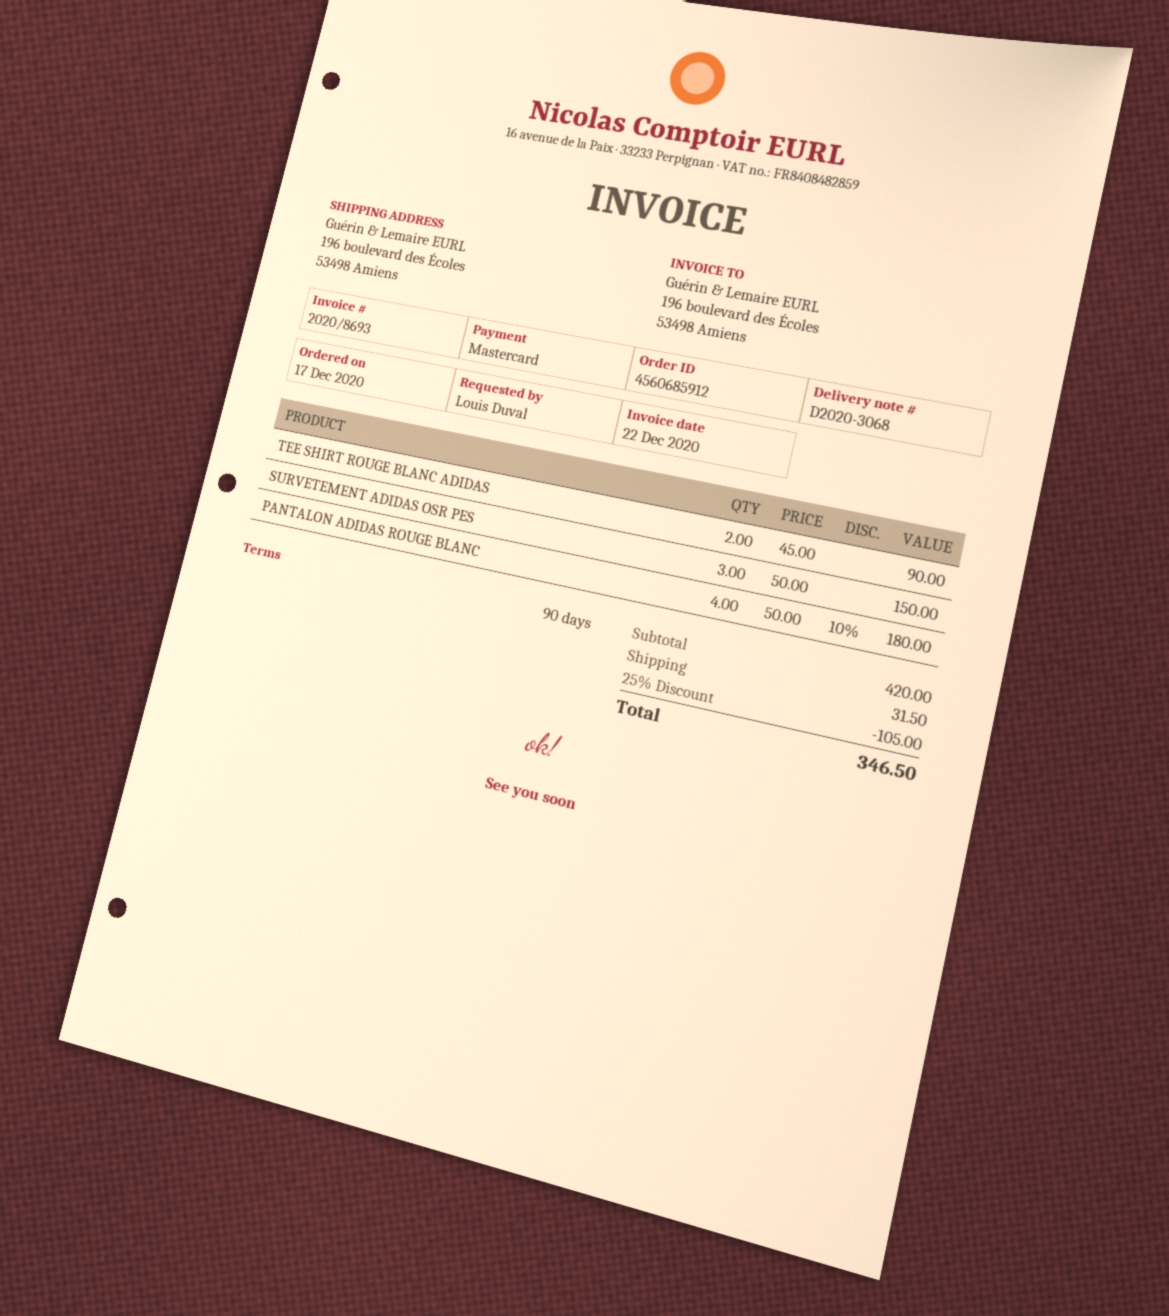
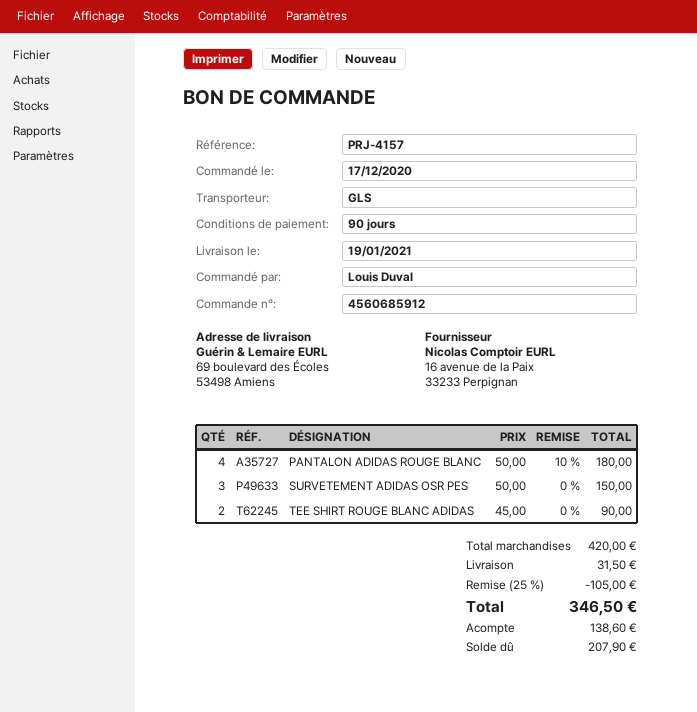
ship to: 196 boulevard des Écoles, 53498 Amiens -> 69 boulevard des Écoles, 53498 Amiens

